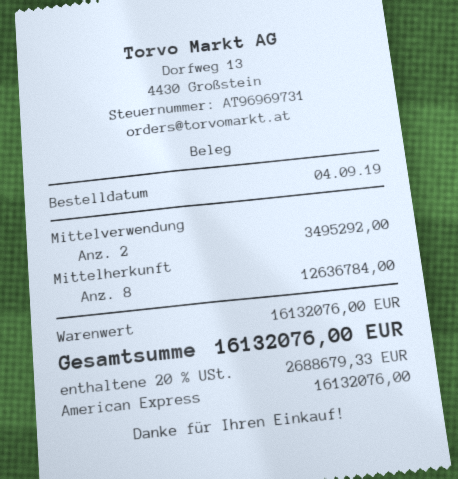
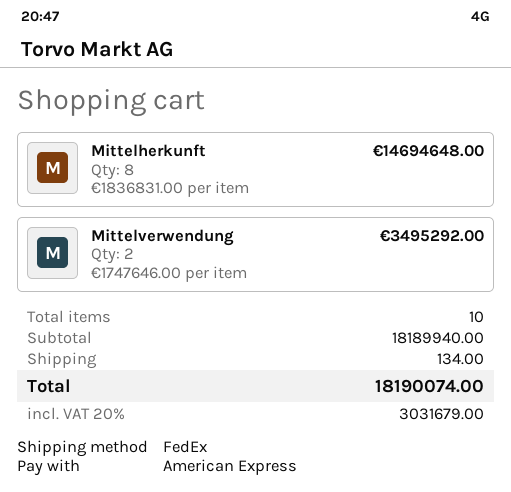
Mittelherkunft: 8 for 12636784.00 -> 8 for 14694648.00
subtotal: 16132076.00 -> 18189940.00
shipping: none -> 134.00
tax: 20% = 2688679.33 -> 20% = 3031679.00
total: 16132076.00 -> 18190074.00

